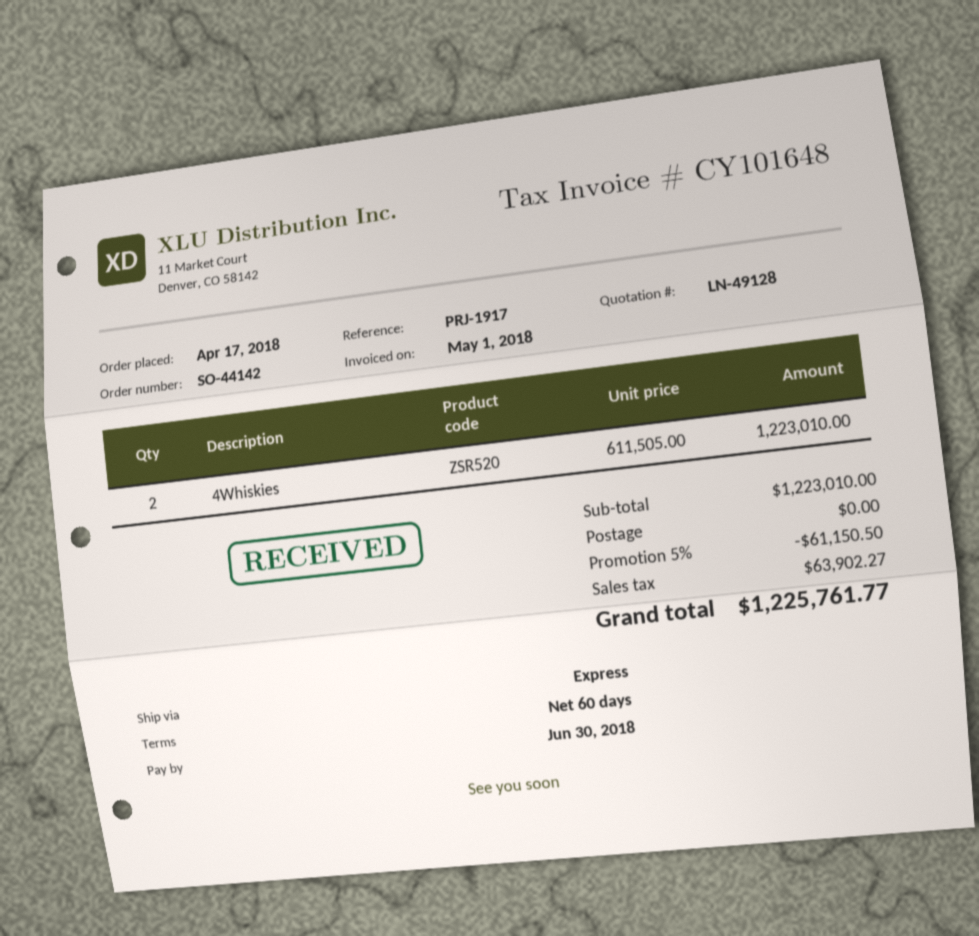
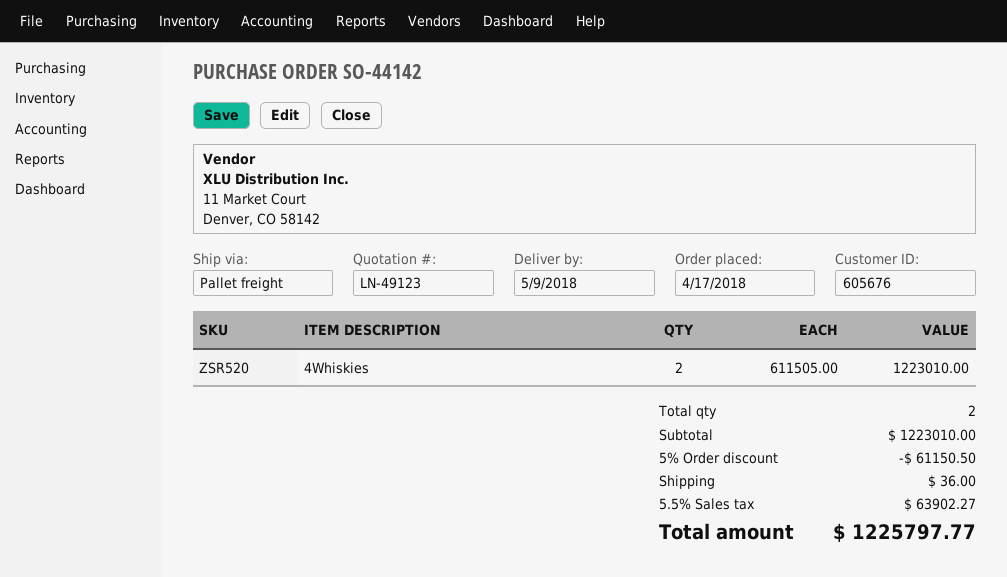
quote number: LN-49128 -> LN-49123
shipping method: express -> pallet freight
shipping: 0.00 -> 36.00
total: 1225761.77 -> 1225797.77

